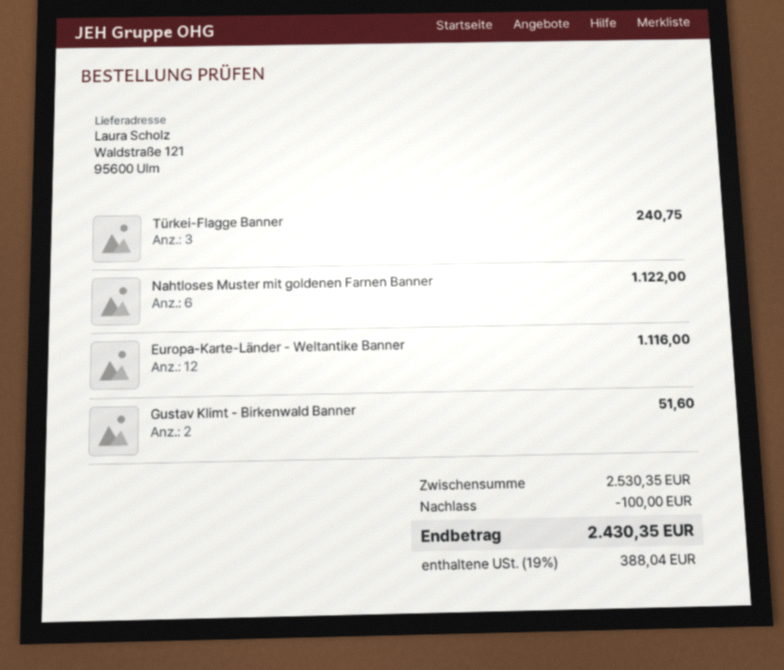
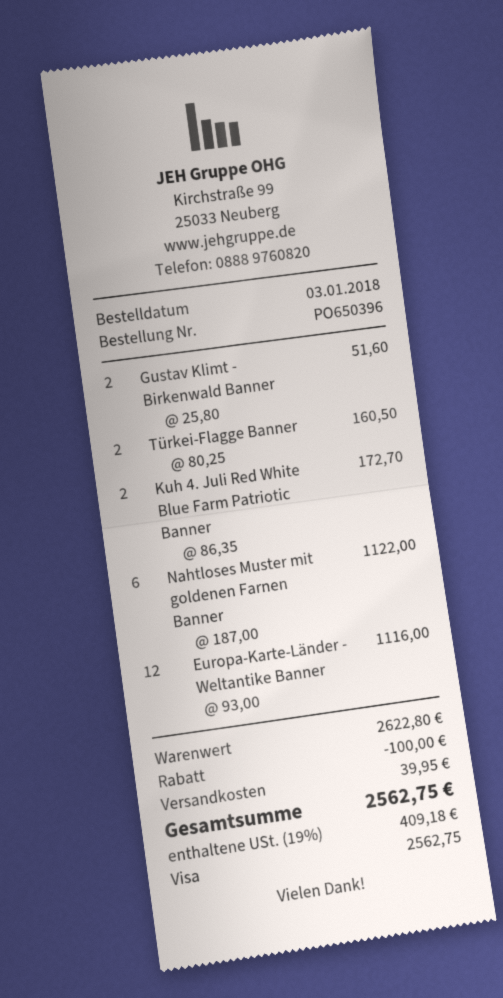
Türkei-Flagge Banner: 3 for 240.75 -> 2 for 160.50
Kuh 4. Juli Red White Blue Farm Patriotic Banner: none -> 2 for 172.70
subtotal: 2530.35 -> 2622.80
shipping: none -> 39.95
tax: 19% = 388.04 -> 19% = 409.18
total: 2430.35 -> 2562.75

